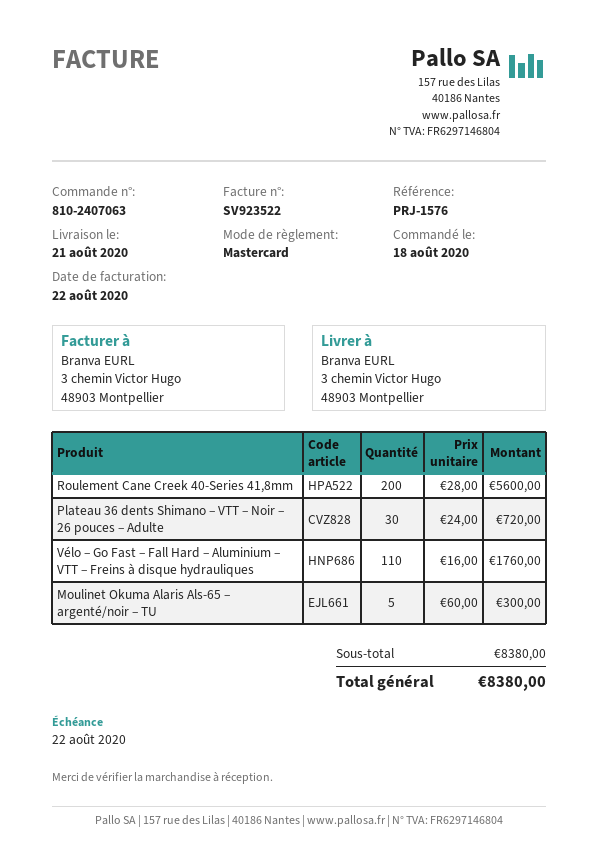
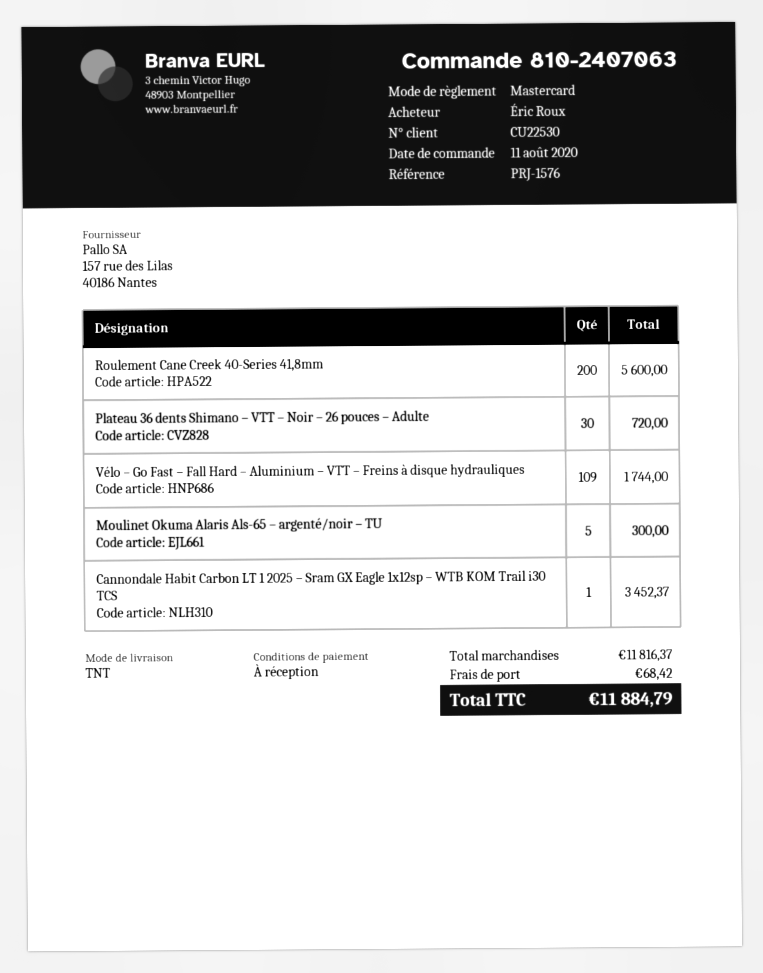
order date: 2020-08-18 -> 2020-08-11
Vélo – Go Fast – Fall Hard – Aluminium – VTT – Freins à disque hydrauliques: 110 for 1760.00 -> 109 for 1744.00
Cannondale Habit Carbon LT 1 2025 – Sram GX Eagle 1x12sp – WTB KOM Trail i30 TCS: none -> 1 for 3452.37
subtotal: 8380.00 -> 11816.37
shipping: none -> 68.42
total: 8380.00 -> 11884.79

